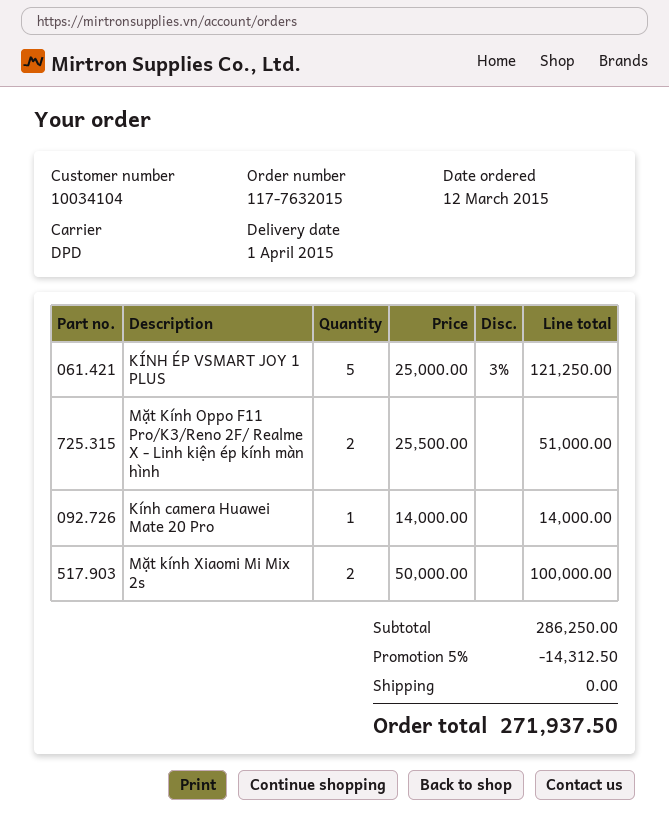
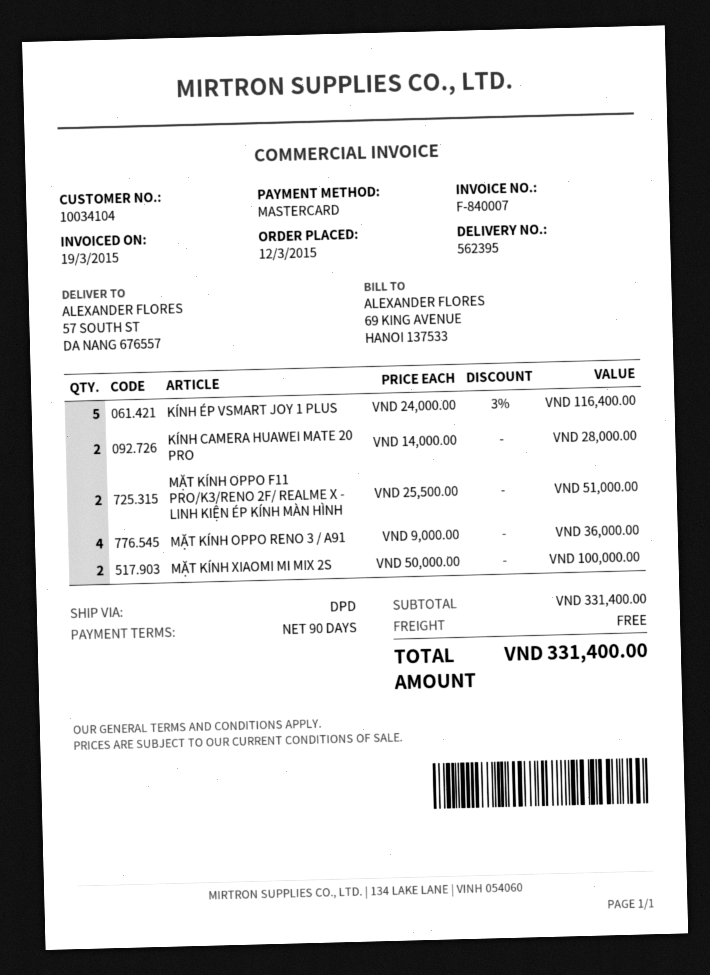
KÍNH ÉP VSMART JOY 1 PLUS: 5 x 25000.00 - 3% = 121250.00 -> 5 x 24000.00 - 3% = 116400.00
Kính camera Huawei Mate 20 Pro: 1 x 14000.00 = 14000.00 -> 2 x 14000.00 = 28000.00
MẶT KÍNH OPPO RENO 3 / A91: none -> 4 x 9000.00 = 36000.00
subtotal: 286250.00 -> 331400.00
discount: 5% = 14312.50 -> none
total: 271937.50 -> 331400.00

